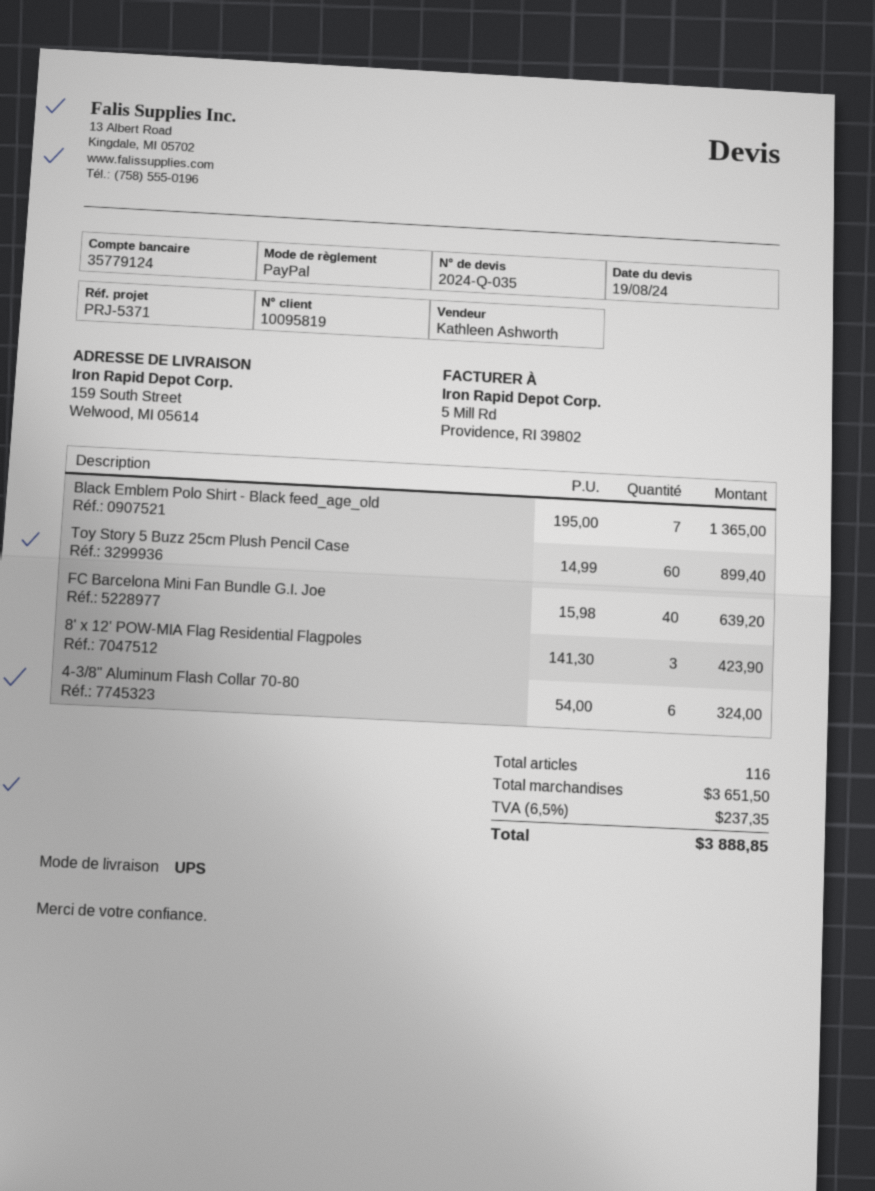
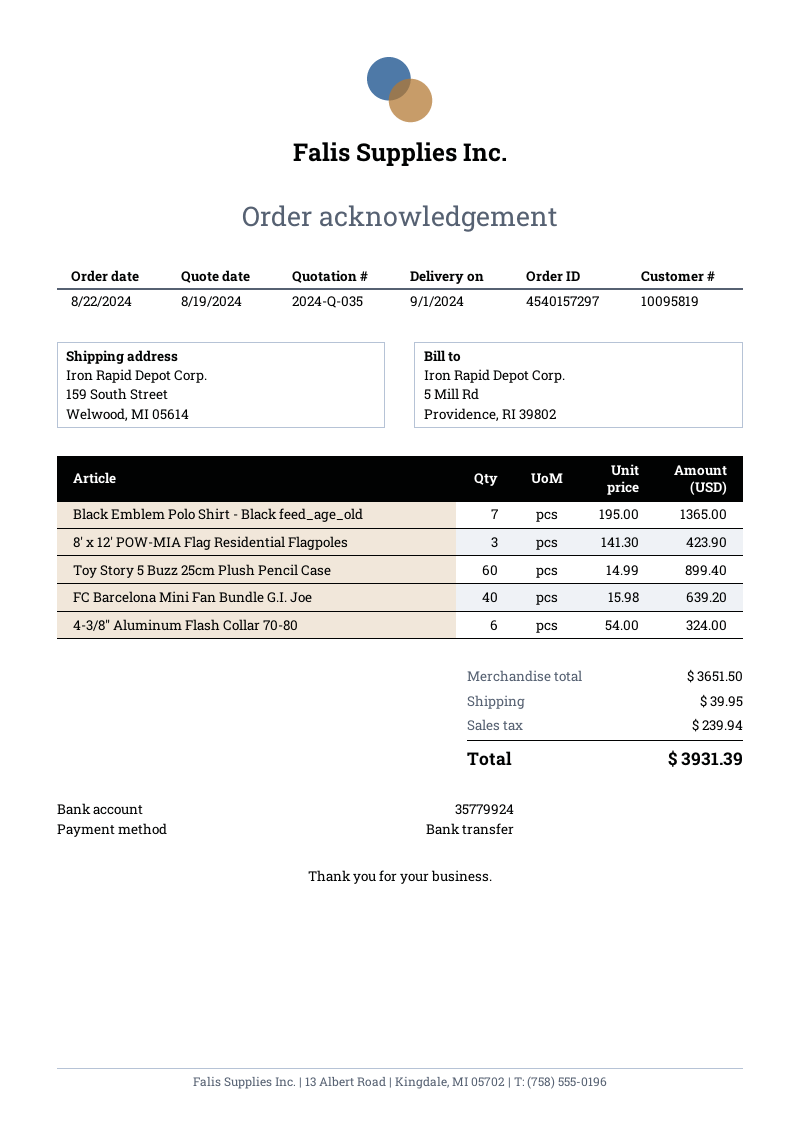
payment method: PayPal -> bank transfer
bank account: 35779124 -> 35779924
shipping: none -> 39.95
tax: 237.35 -> 239.94
total: 3888.85 -> 3931.39

